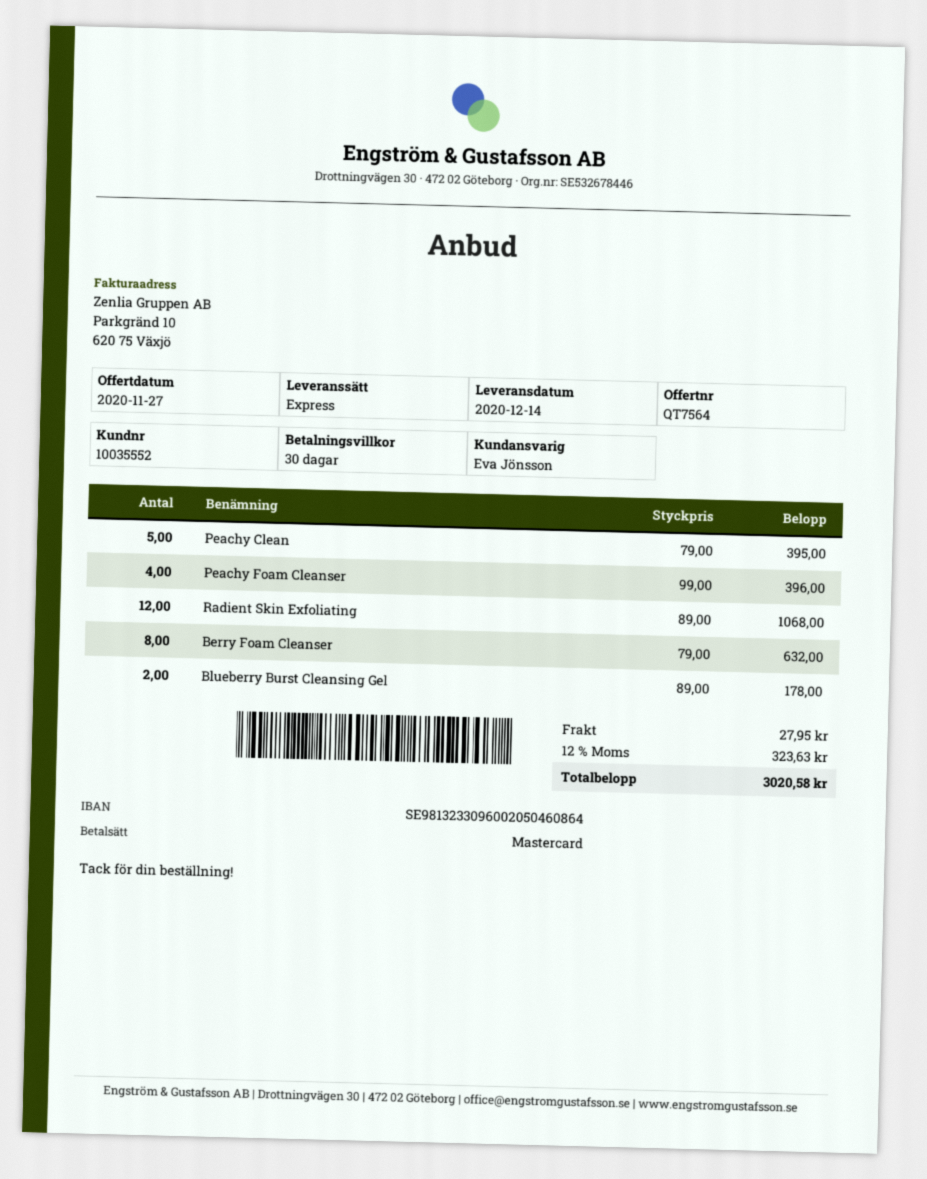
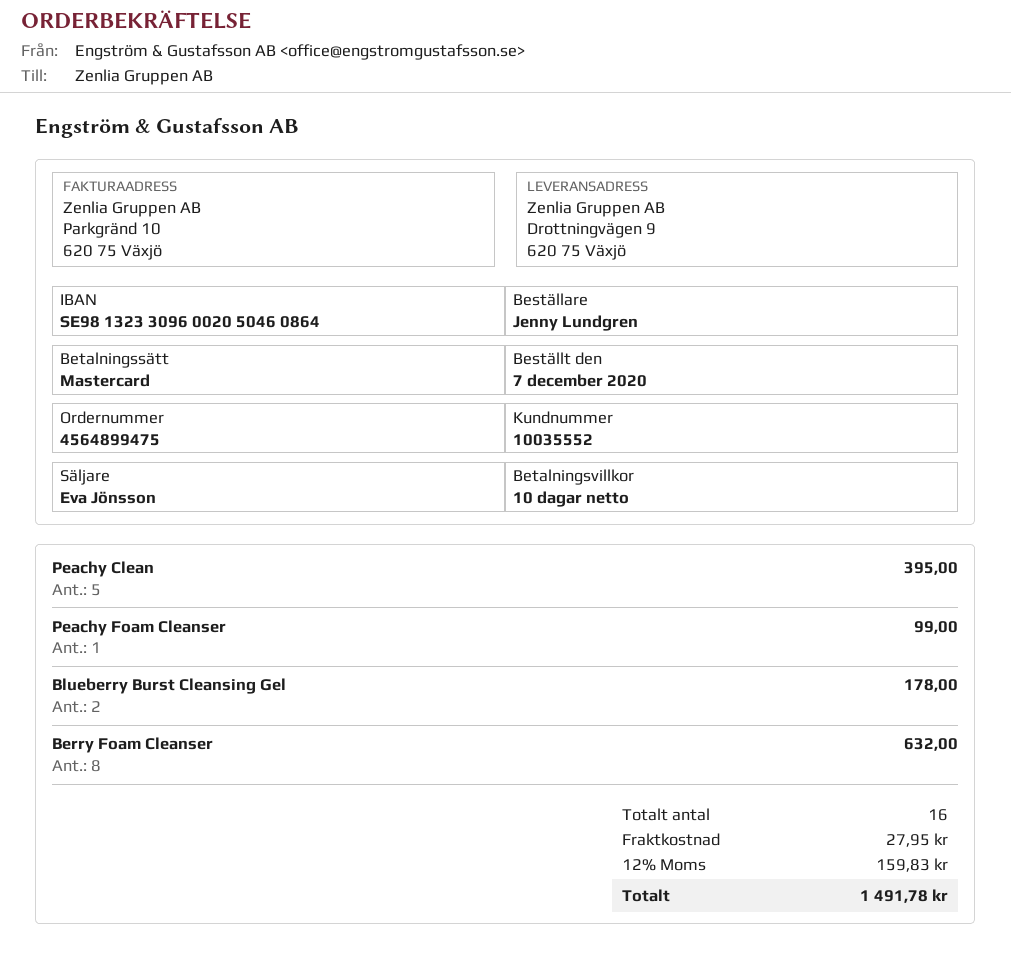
payment terms: 30 days -> 10 days
Peachy Foam Cleanser: 4 for 396.00 -> 1 for 99.00
Radient Skin Exfoliating: 12 for 1068.00 -> none
tax: 12% = 323.63 -> 12% = 159.83
total: 3020.58 -> 1491.78

